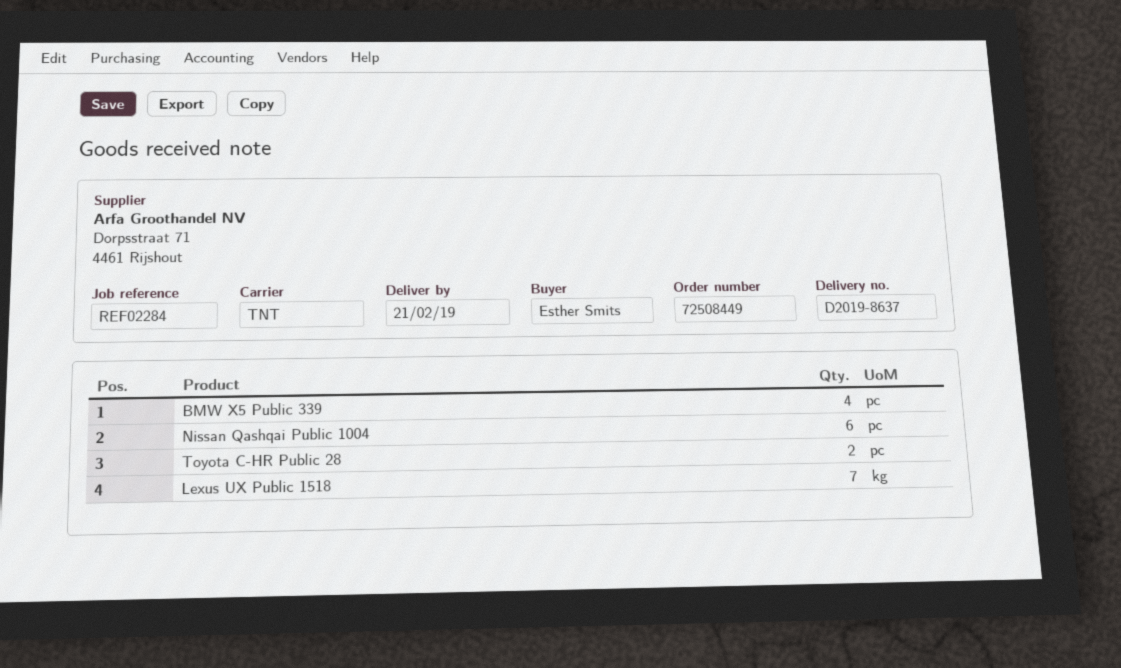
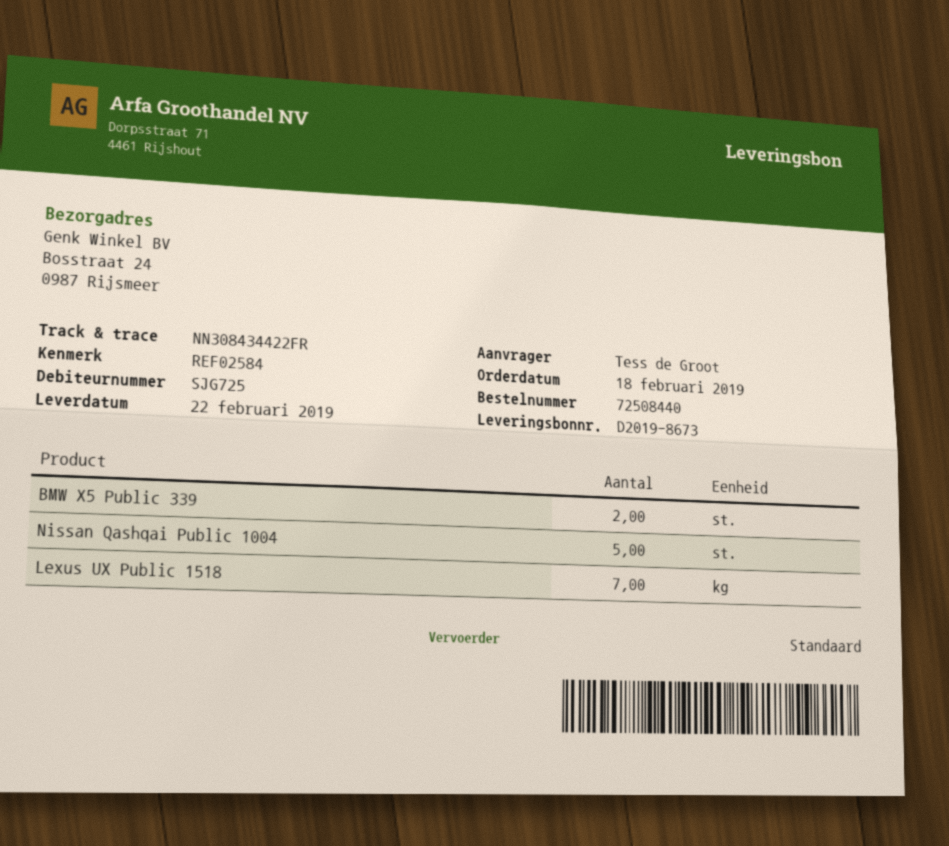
order number: 72508449 -> 72508440
delivery note number: D2019-8637 -> D2019-8673
delivery date: 2019-02-21 -> 2019-02-22
reference: REF02284 -> REF02584
ordered by: Esther Smits -> Tess de Groot
shipping method: TNT -> standard
BMW X5 Public 339: 4 -> 2
Nissan Qashqai Public 1004: 6 -> 5
Toyota C-HR Public 28: 2 -> none

